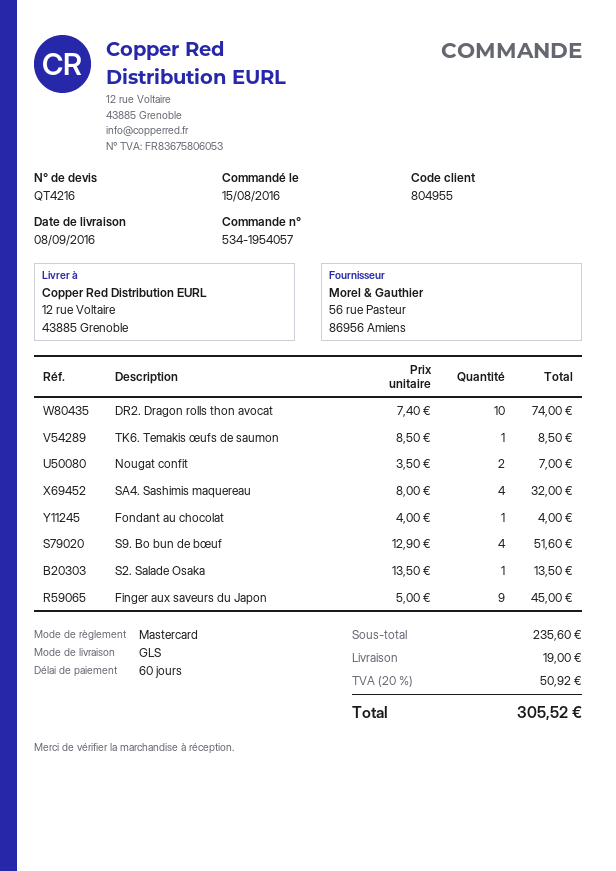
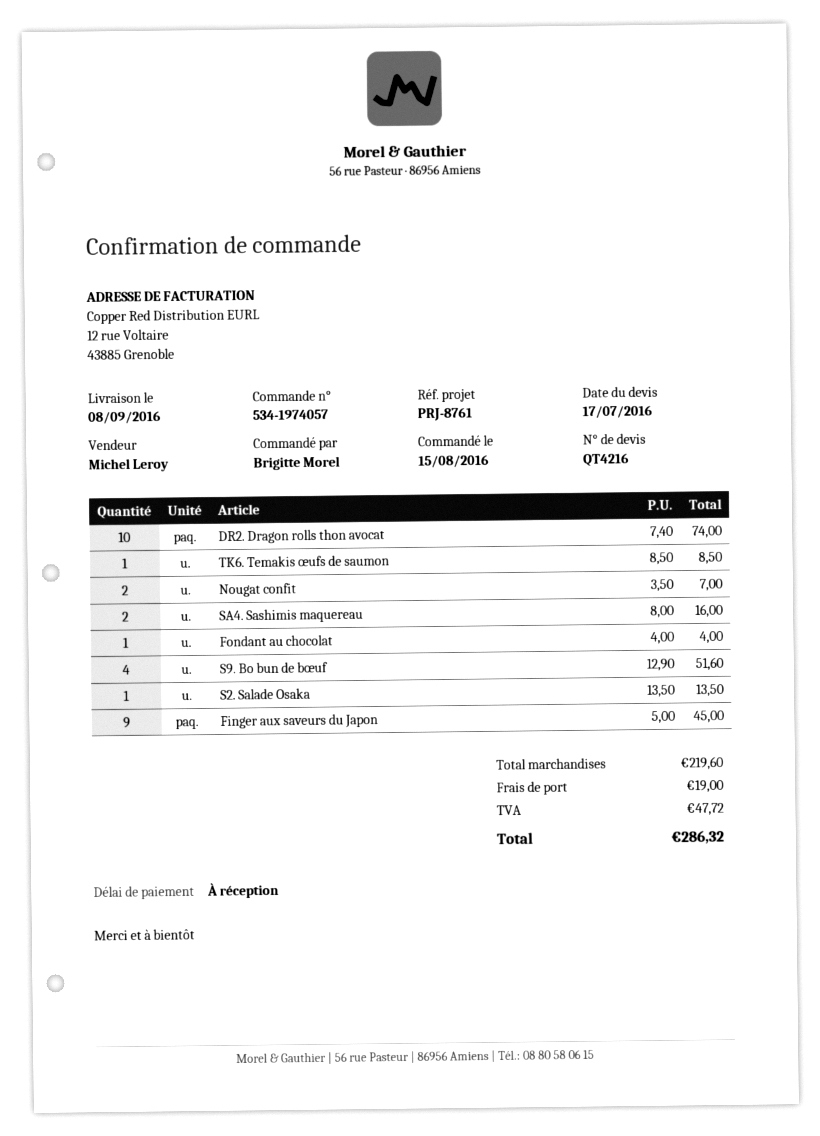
order number: 534-1954057 -> 534-1974057
payment terms: 60 days -> on receipt
SA4. Sashimis maquereau: 4 x 8.00 = 32.00 -> 2 x 8.00 = 16.00
subtotal: 235.60 -> 219.60
tax: 50.92 -> 47.72
total: 305.52 -> 286.32

